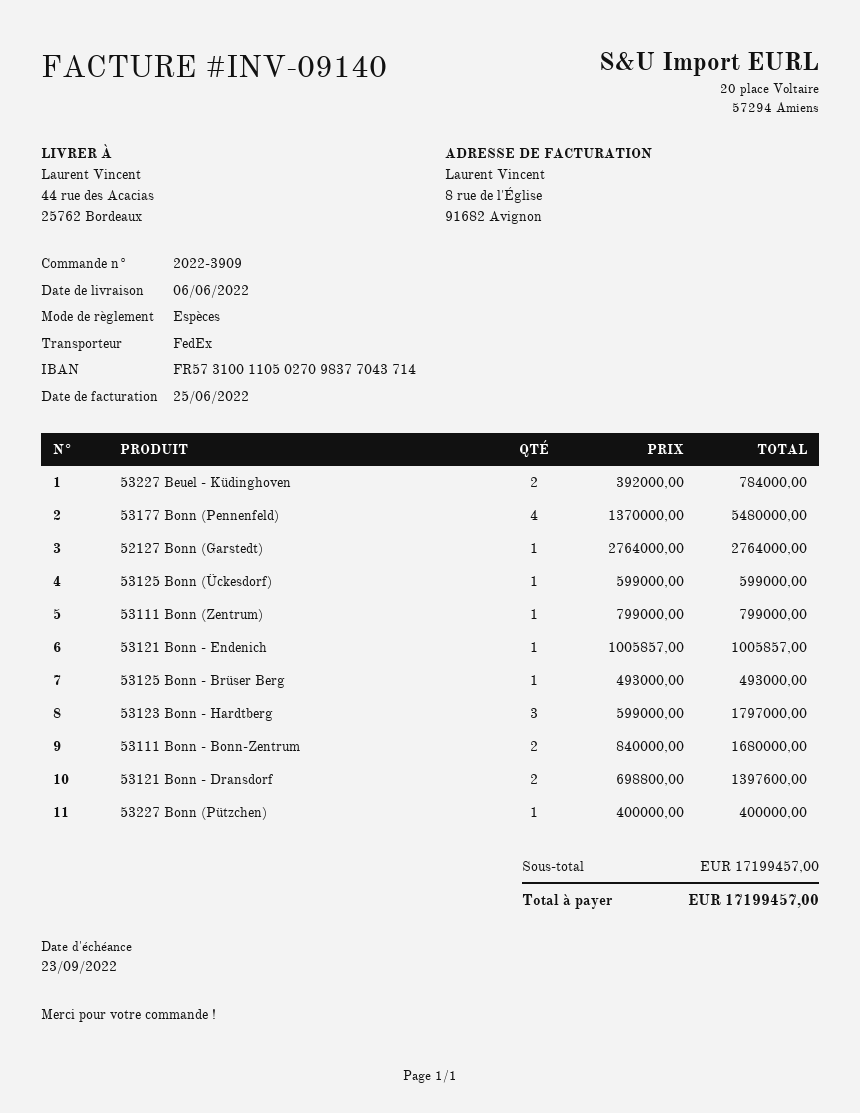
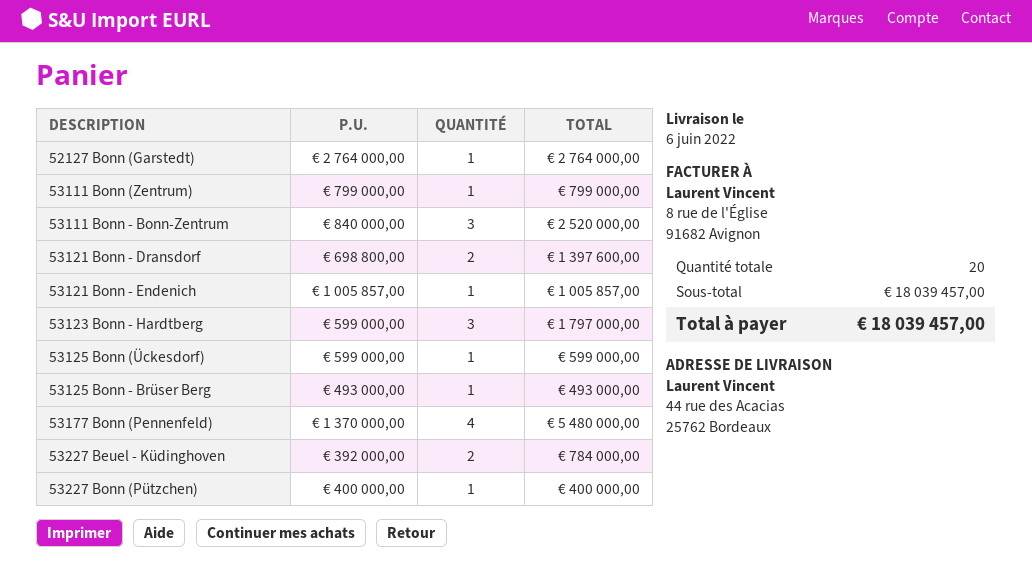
53111 Bonn - Bonn-Zentrum: 2 x 840000.00 = 1680000.00 -> 3 x 840000.00 = 2520000.00
subtotal: 17199457.00 -> 18039457.00
total: 17199457.00 -> 18039457.00

